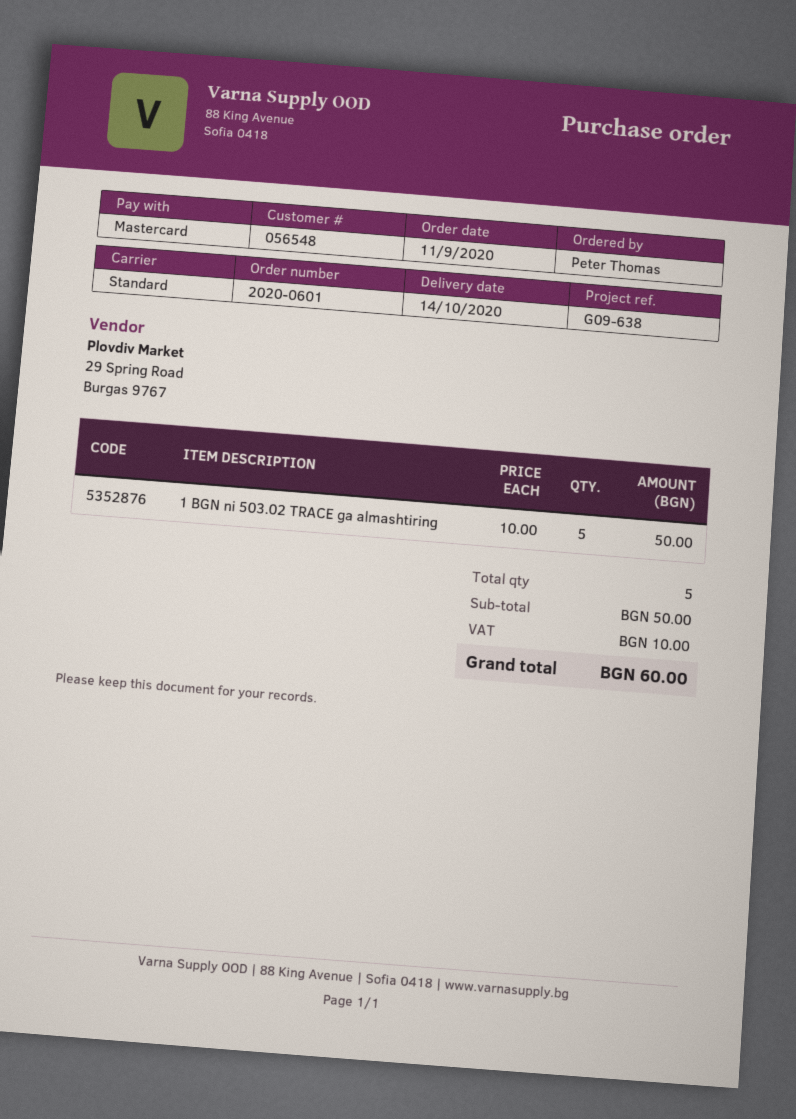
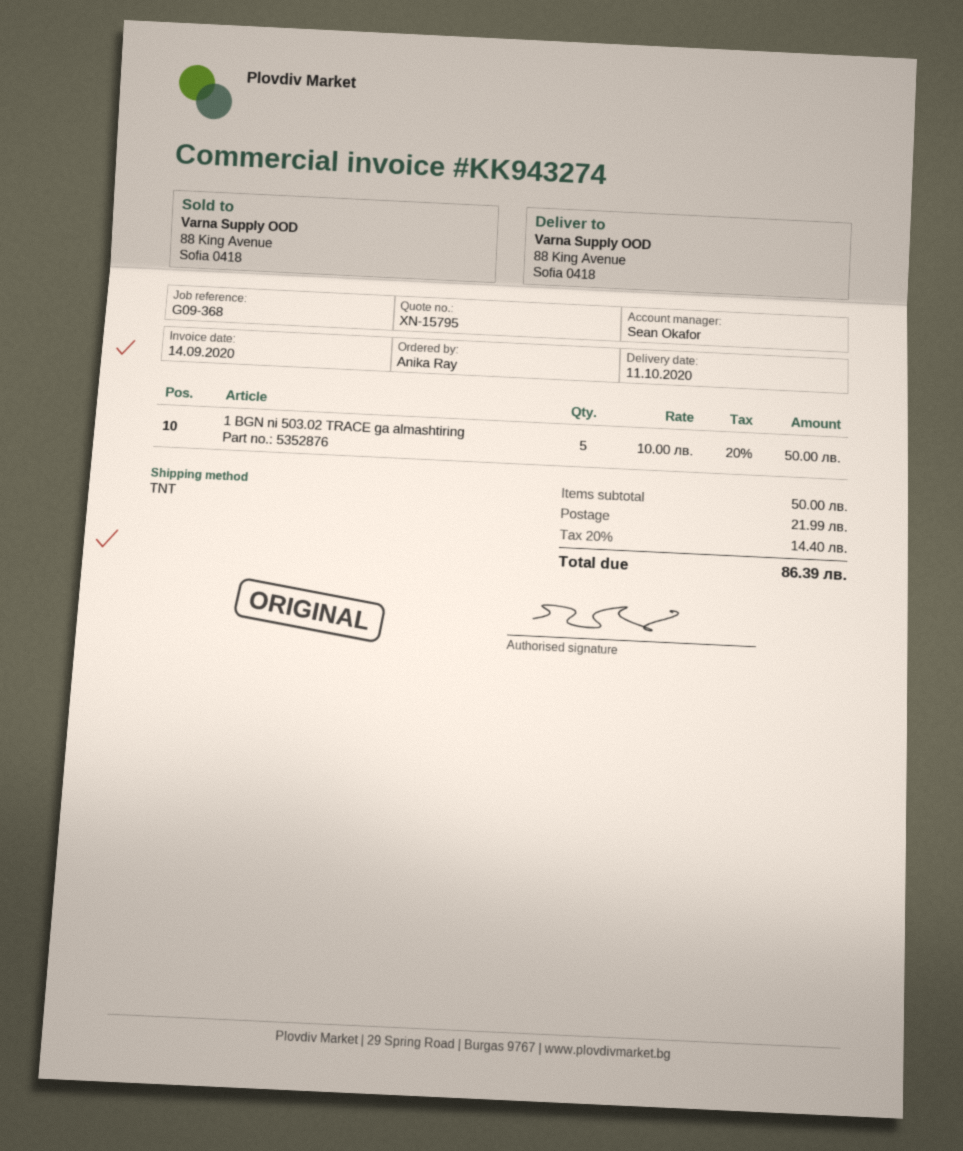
delivery date: 2020-10-14 -> 2020-10-11
reference: G09-638 -> G09-368
ordered by: Peter Thomas -> Anika Ray
shipping method: standard -> TNT
shipping: none -> 21.99
tax: 10.00 -> 14.40
total: 60.00 -> 86.39

